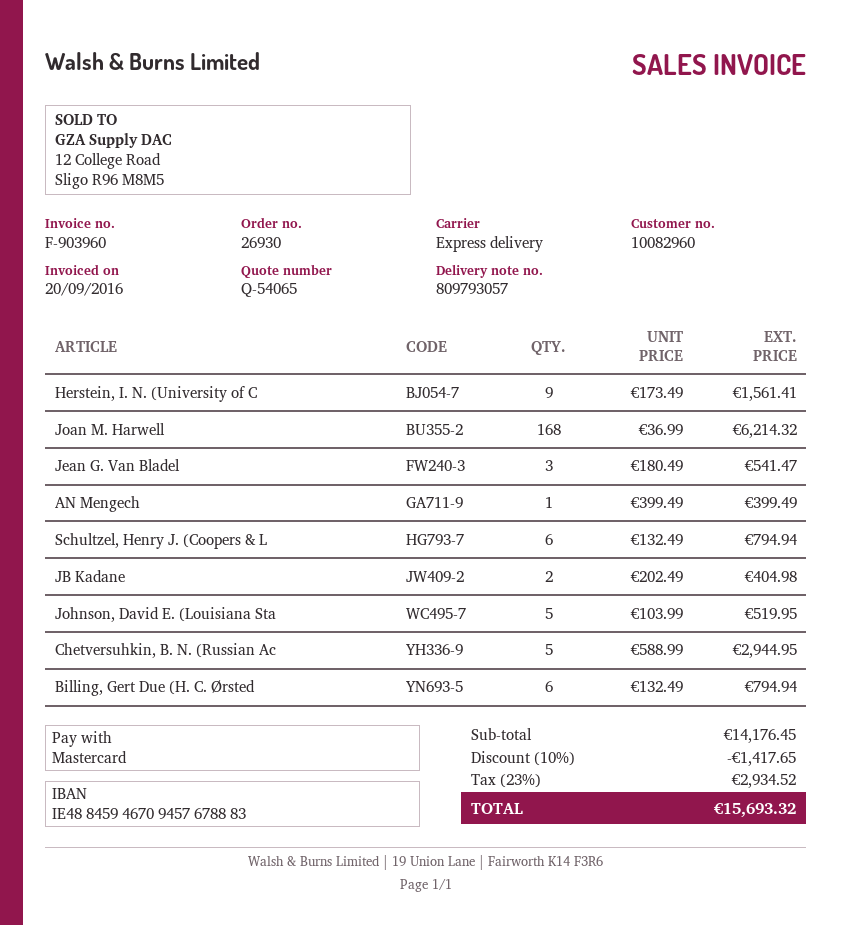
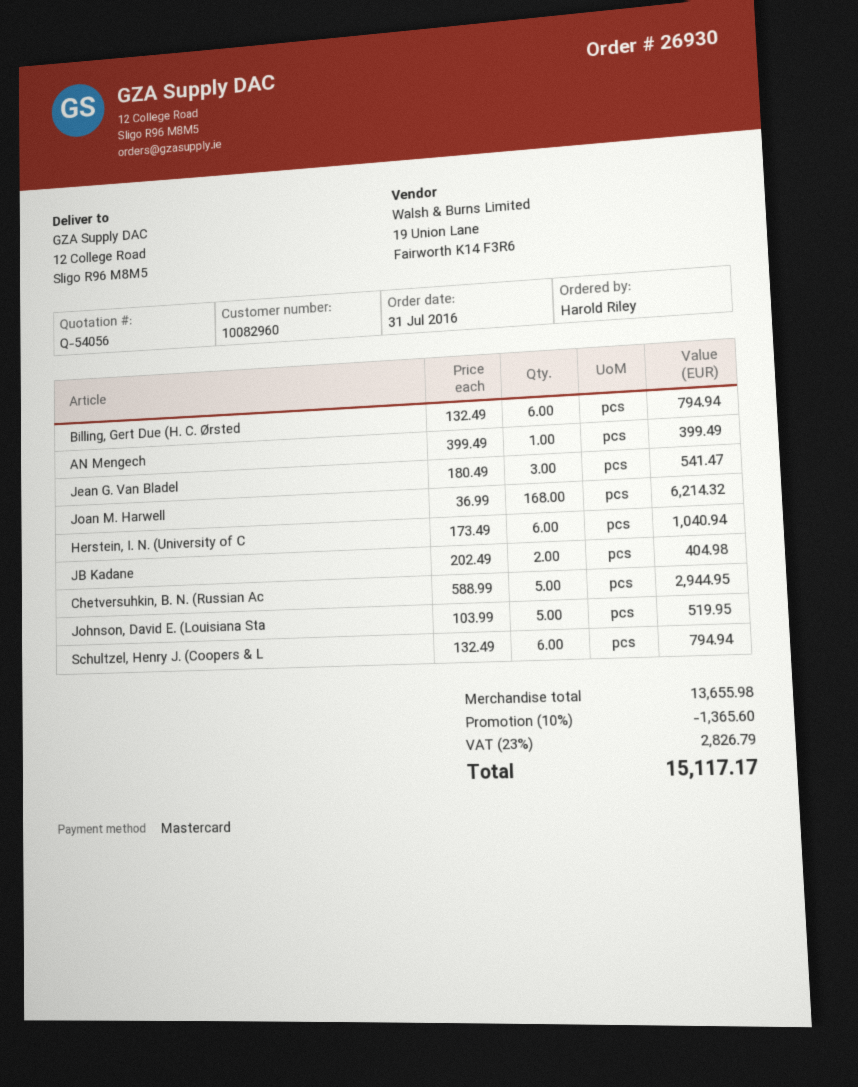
quote number: Q-54065 -> Q-54056
Herstein, I. N. (University of C: 9 x 173.49 = 1561.41 -> 6 x 173.49 = 1040.94
subtotal: 14176.45 -> 13655.98
discount: 10% = 1417.65 -> 10% = 1365.60
tax: 23% = 2934.52 -> 23% = 2826.79
total: 15693.32 -> 15117.17

